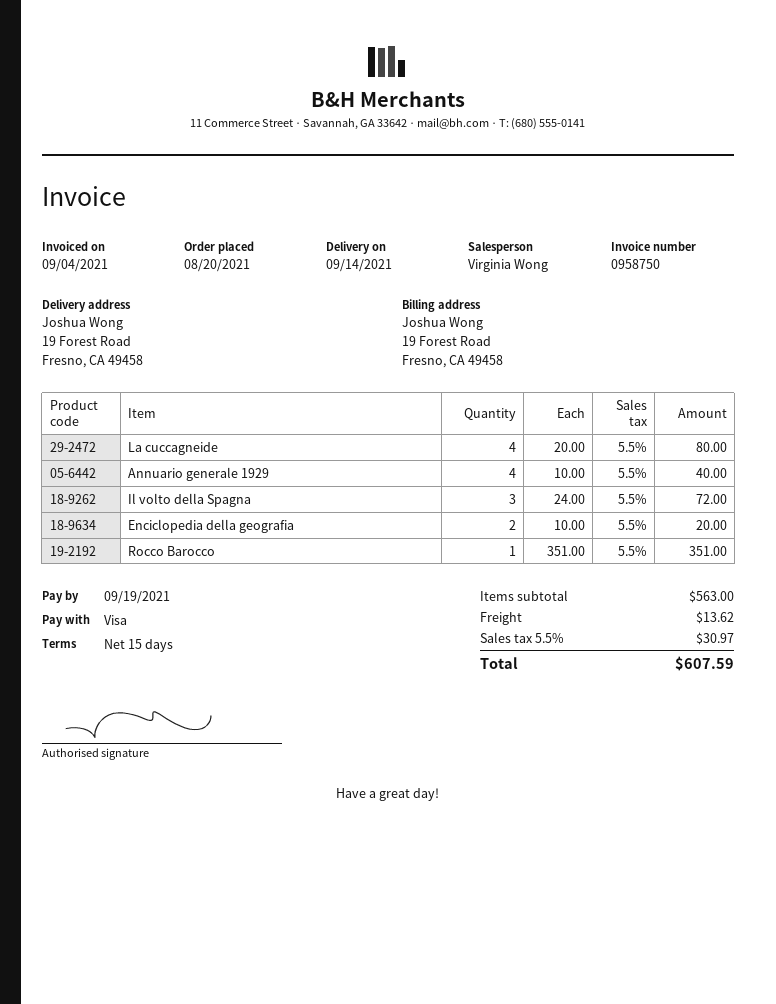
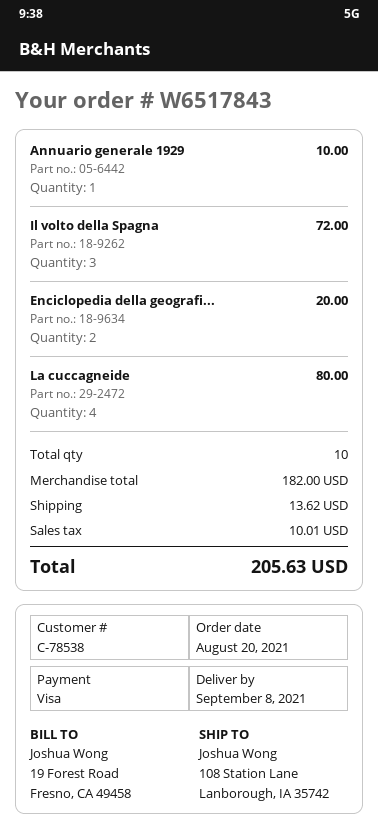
delivery date: 2021-09-14 -> 2021-09-08
ship to: 19 Forest Road, Fresno, CA 49458 -> 108 Station Lane, Lanborough, IA 35742
Annuario generale 1929: 4 for 40.00 -> 1 for 10.00
Rocco Barocco: 1 for 351.00 -> none
subtotal: 563.00 -> 182.00
tax: 30.97 -> 10.01
total: 607.59 -> 205.63

